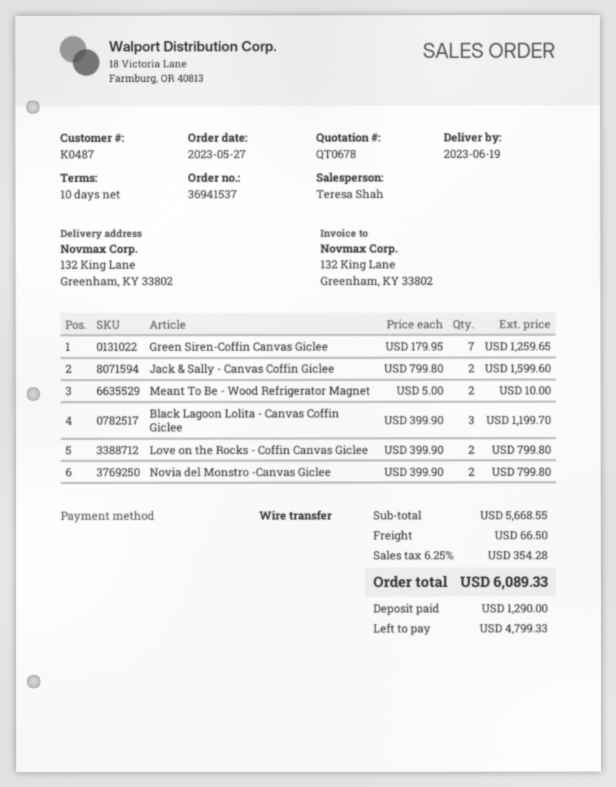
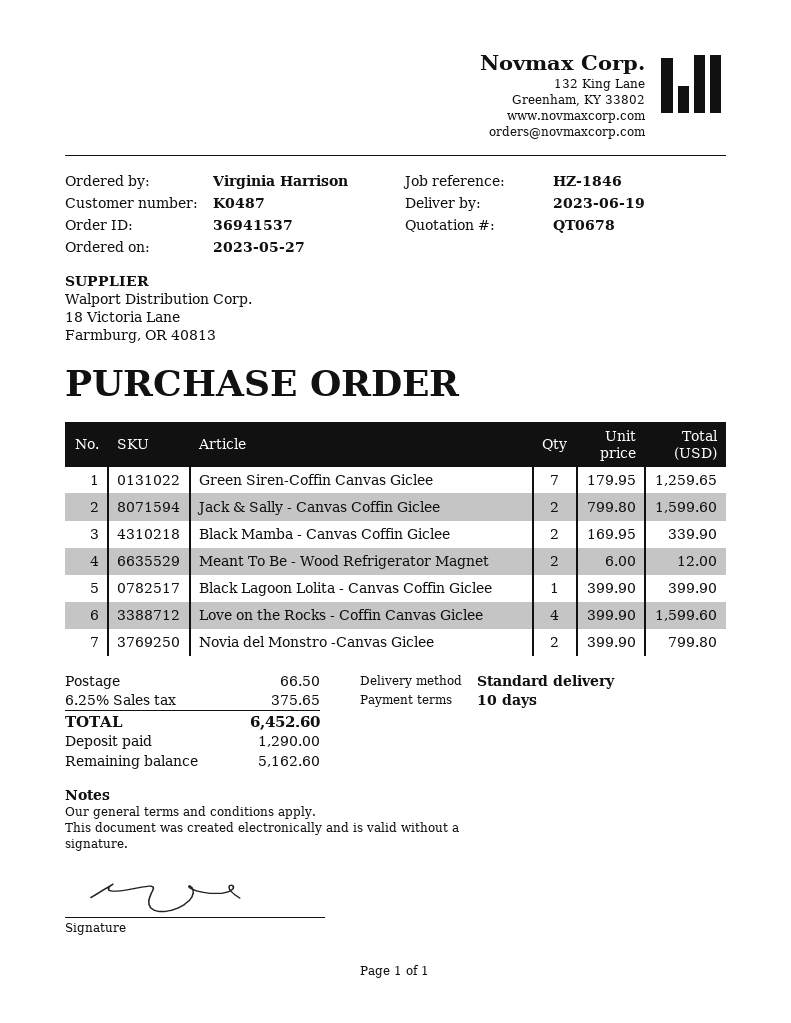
Meant To Be - Wood Refrigerator Magnet: 2 x 5.00 = 10.00 -> 2 x 6.00 = 12.00
Black Lagoon Lolita - Canvas Coffin Giclee: 3 x 399.90 = 1199.70 -> 1 x 399.90 = 399.90
Love on the Rocks - Coffin Canvas Giclee: 2 x 399.90 = 799.80 -> 4 x 399.90 = 1599.60
Black Mamba - Canvas Coffin Giclee: none -> 2 x 169.95 = 339.90
tax: 6.25% = 354.28 -> 6.25% = 375.65
total: 6089.33 -> 6452.60
balance: 4799.33 -> 5162.60

